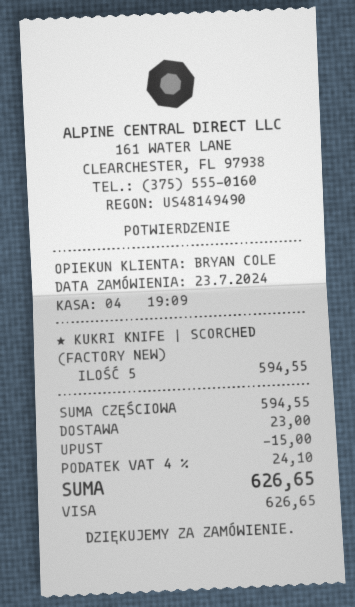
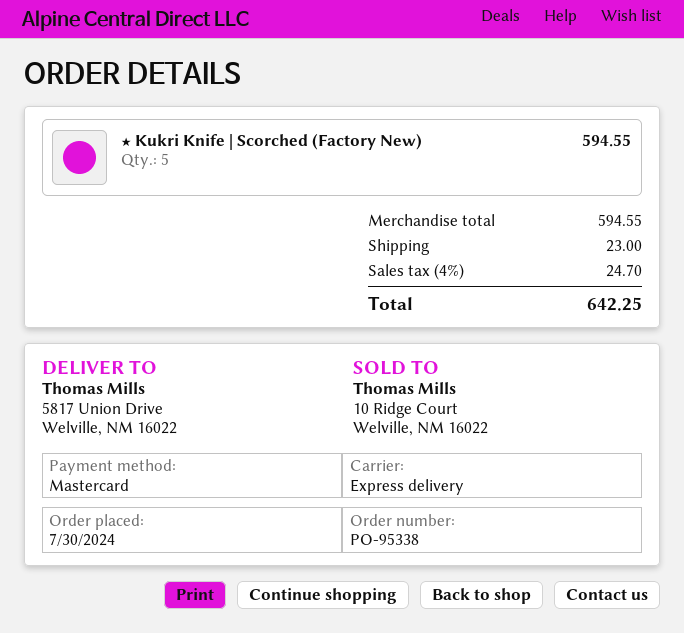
order date: 2024-07-23 -> 2024-07-30
payment method: Visa -> Mastercard
discount: 15.00 -> none
tax: 4% = 24.10 -> 4% = 24.70
total: 626.65 -> 642.25

